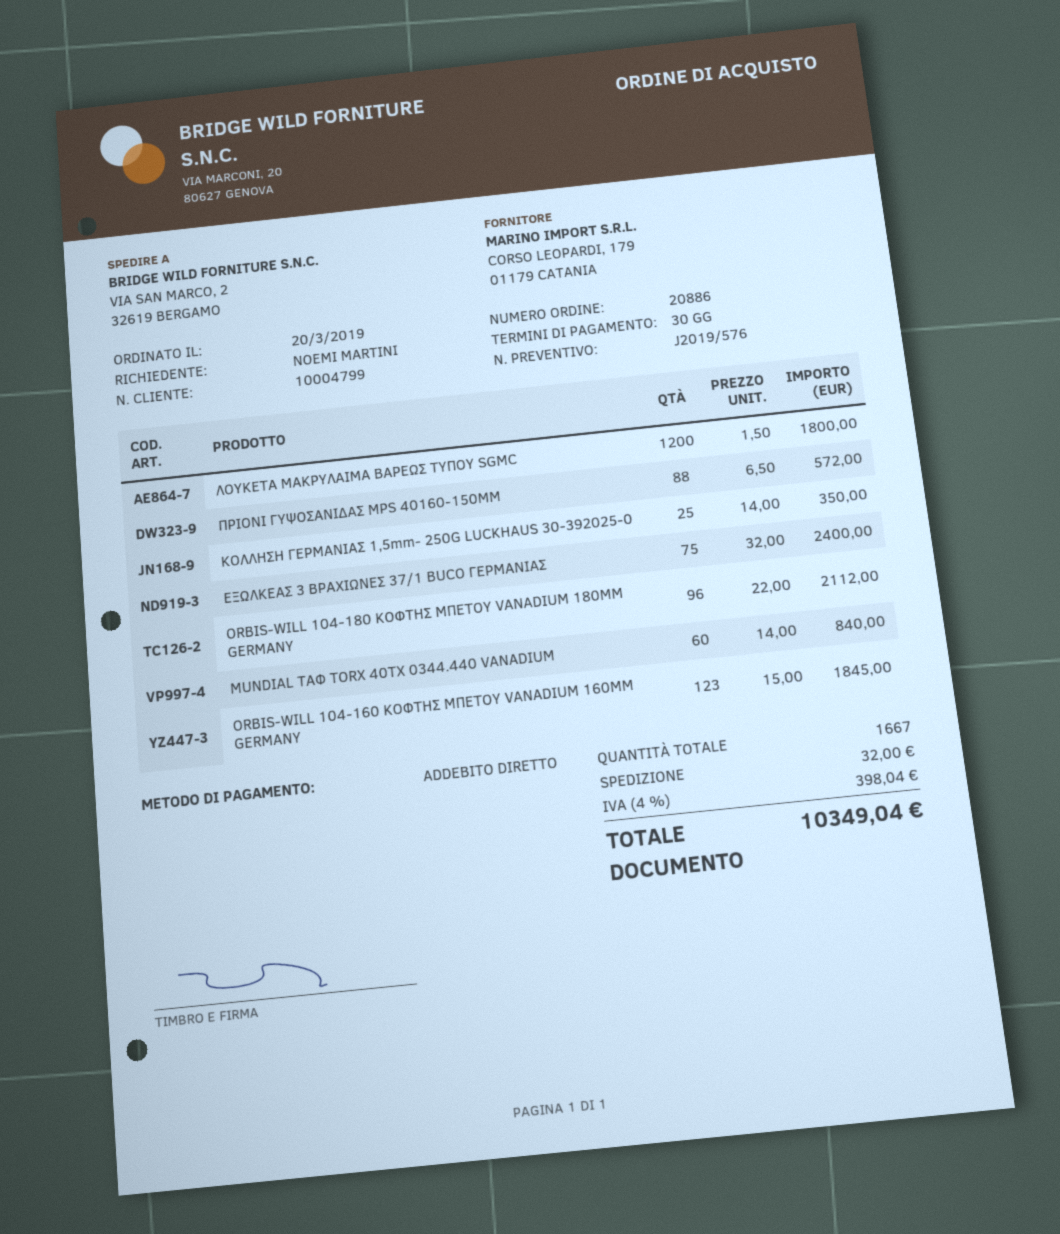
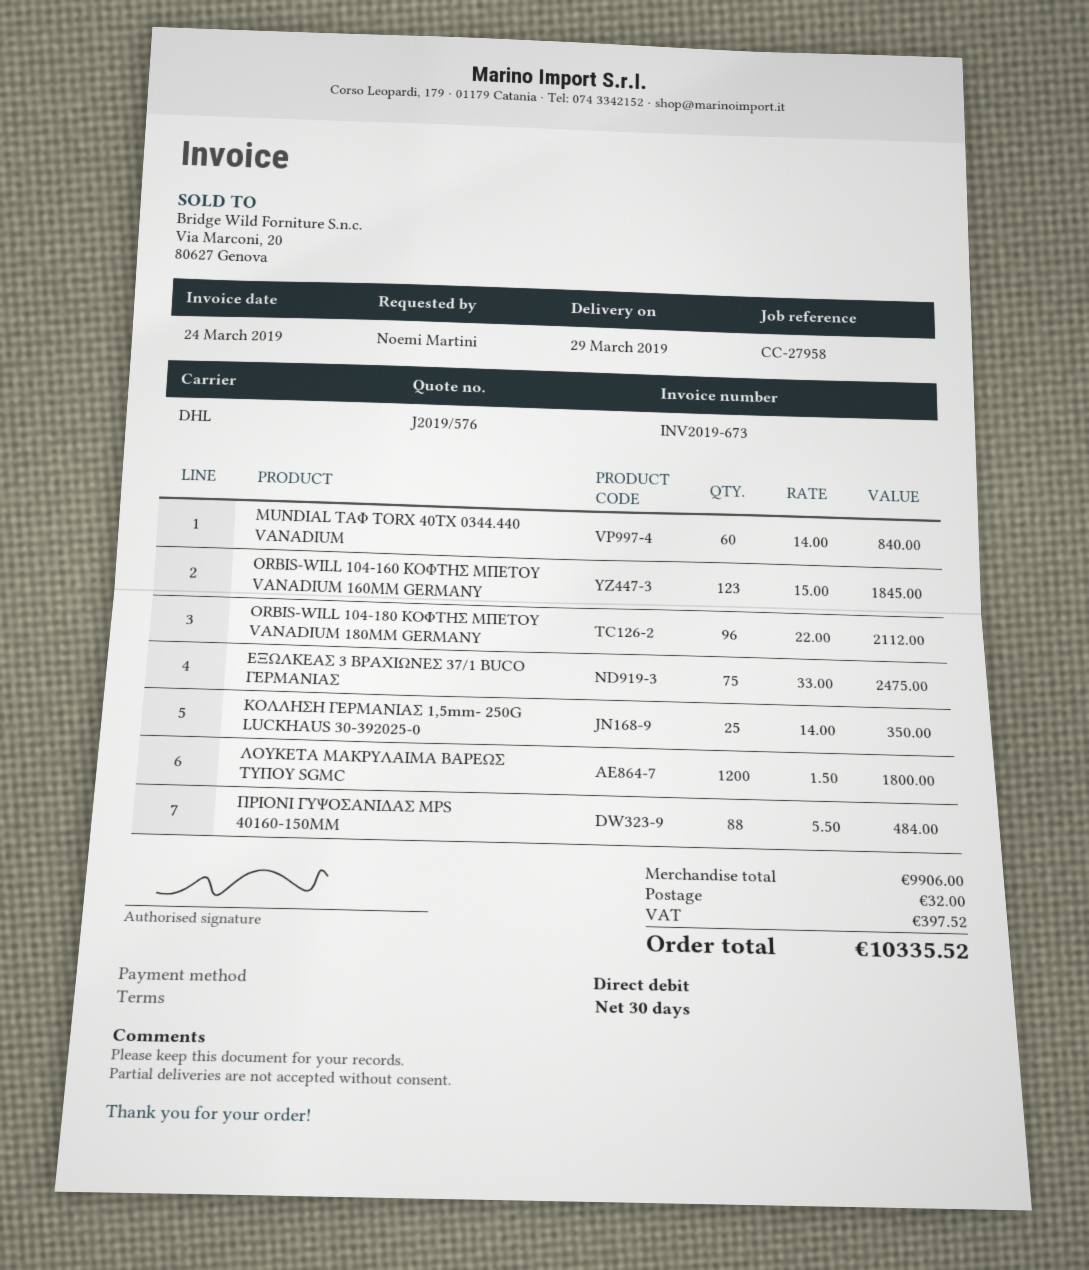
ΠΡΙΟΝΙ ΓΥΨΟΣΑΝΙΔΑΣ MPS 40160-150ΜΜ: 88 x 6.50 = 572.00 -> 88 x 5.50 = 484.00
ΕΞΩΛΚΕΑΣ 3 ΒΡΑΧΙΩΝΕΣ 37/1 BUCO ΓΕΡΜΑΝΙΑΣ: 75 x 32.00 = 2400.00 -> 75 x 33.00 = 2475.00
tax: 398.04 -> 397.52
total: 10349.04 -> 10335.52

